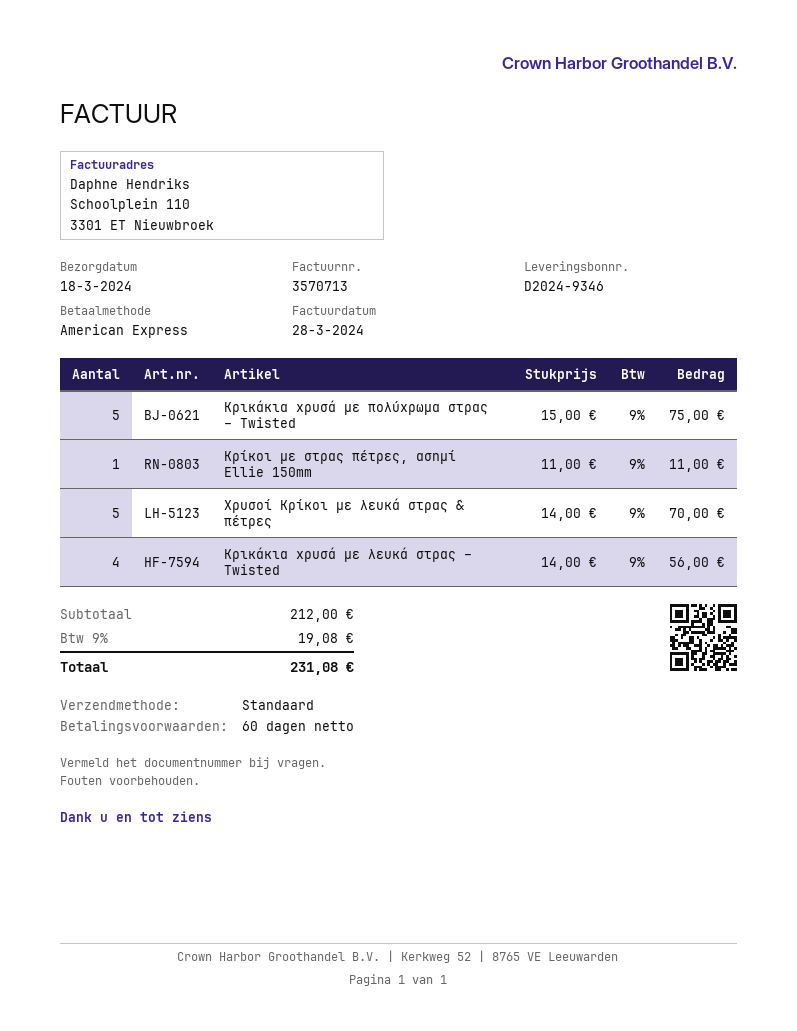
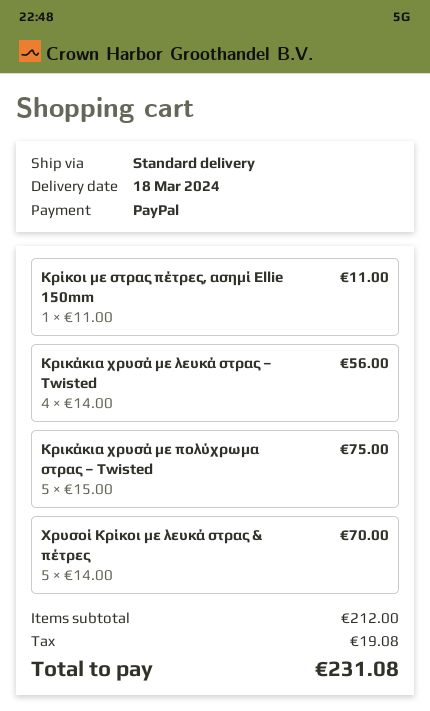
payment method: American Express -> PayPal

